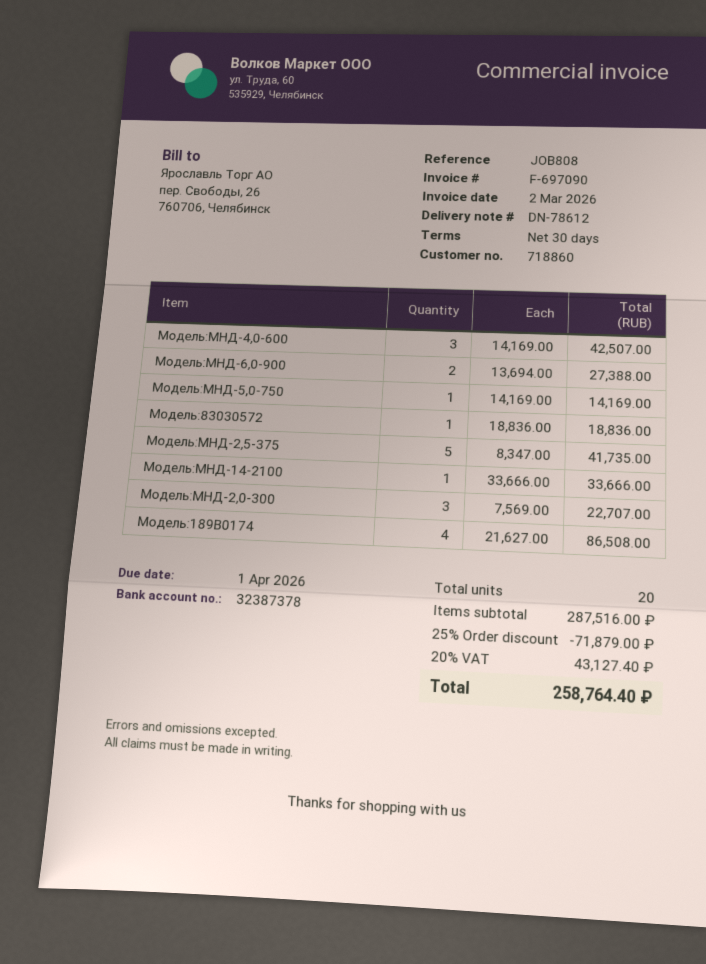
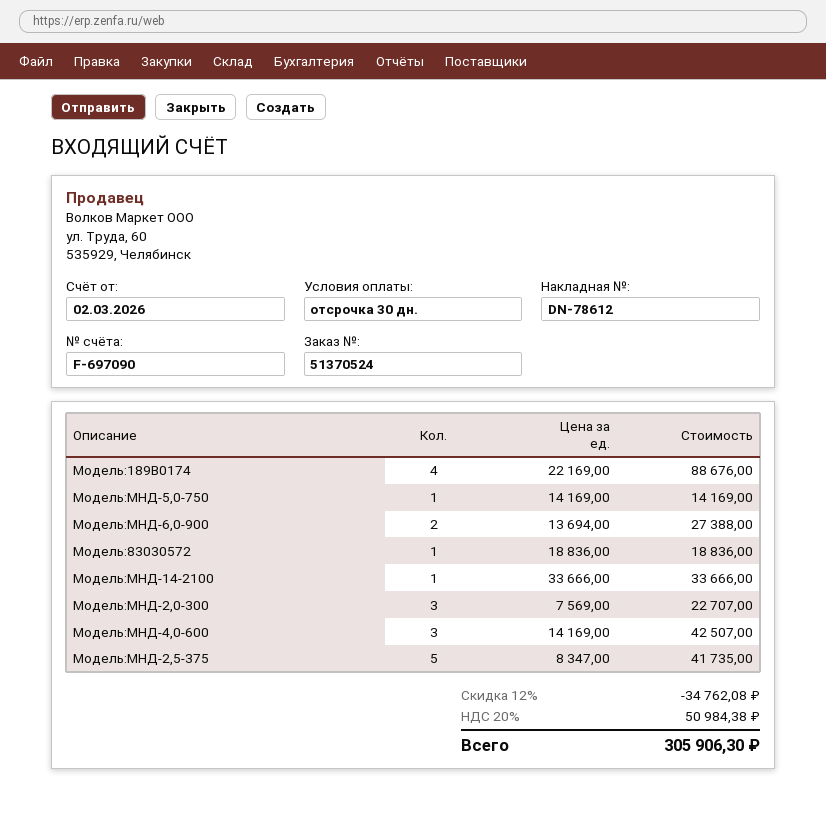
Модель:189B0174: 4 x 21627.00 = 86508.00 -> 4 x 22169.00 = 88676.00
discount: 25% = 71879.00 -> 12% = 34762.08
tax: 20% = 43127.40 -> 20% = 50984.38
total: 258764.40 -> 305906.30

